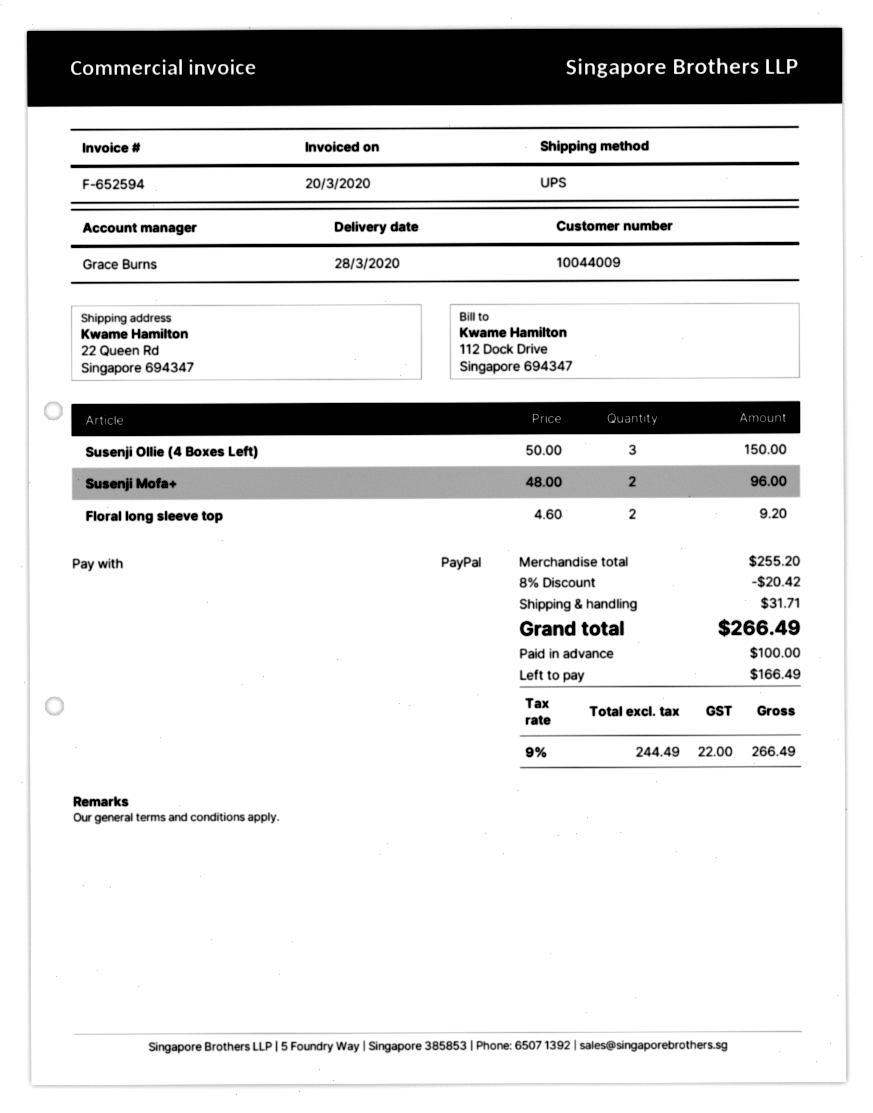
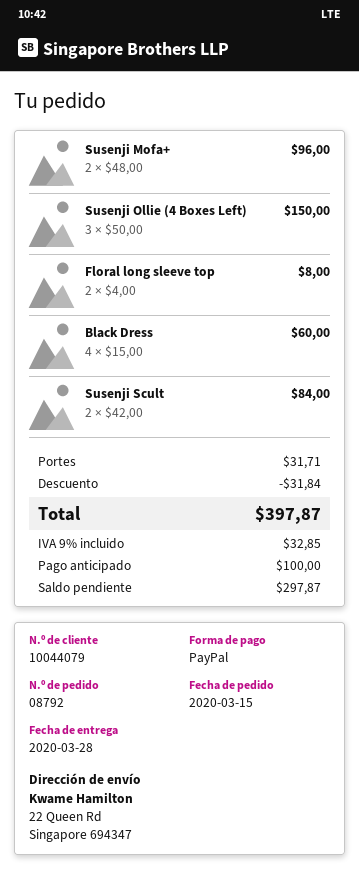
customer number: 10044009 -> 10044079
Floral long sleeve top: 2 x 4.60 = 9.20 -> 2 x 4.00 = 8.00
Black Dress: none -> 4 x 15.00 = 60.00
Susenji Scult: none -> 2 x 42.00 = 84.00
discount: 20.42 -> 31.84
tax: 9% = 22.00 -> 9% = 32.85
total: 266.49 -> 397.87
balance: 166.49 -> 297.87

